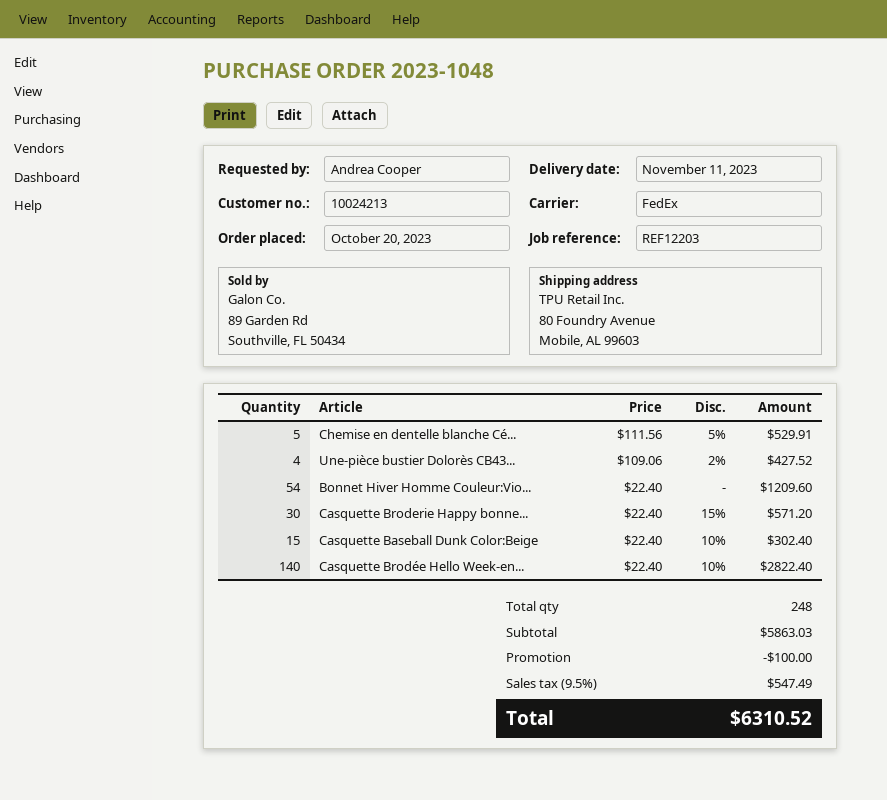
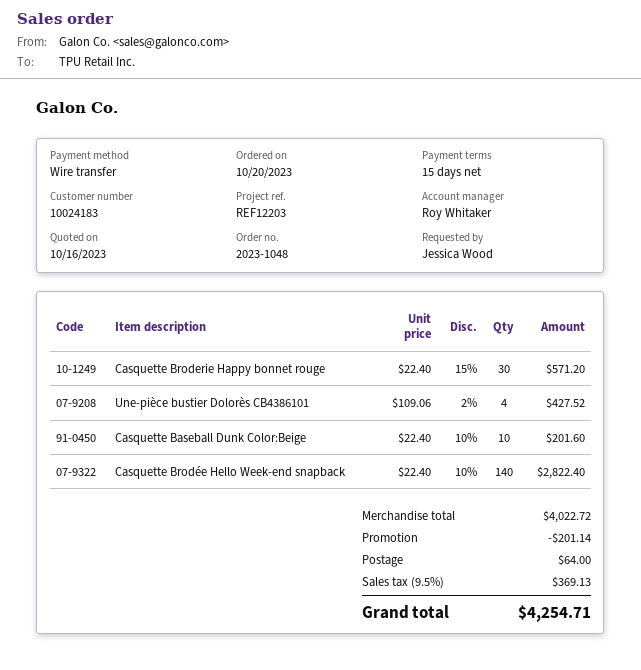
customer number: 10024213 -> 10024183
ordered by: Andrea Cooper -> Jessica Wood
Chemise en dentelle blanche Cé...: 5 x 111.56 - 5% = 529.91 -> none
Bonnet Hiver Homme Couleur:Vio...: 54 x 22.40 = 1209.60 -> none
Casquette Baseball Dunk Color:Beige: 15 x 22.40 - 10% = 302.40 -> 10 x 22.40 - 10% = 201.60
subtotal: 5863.03 -> 4022.72
discount: 100.00 -> 201.14
shipping: none -> 64.00
tax: 9.5% = 547.49 -> 9.5% = 369.13
total: 6310.52 -> 4254.71

